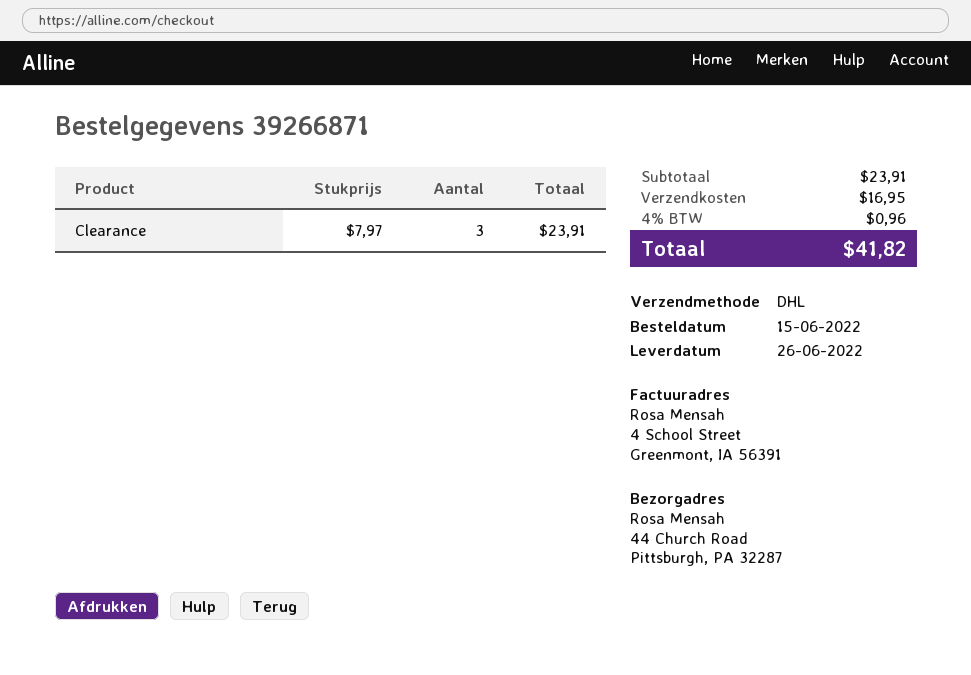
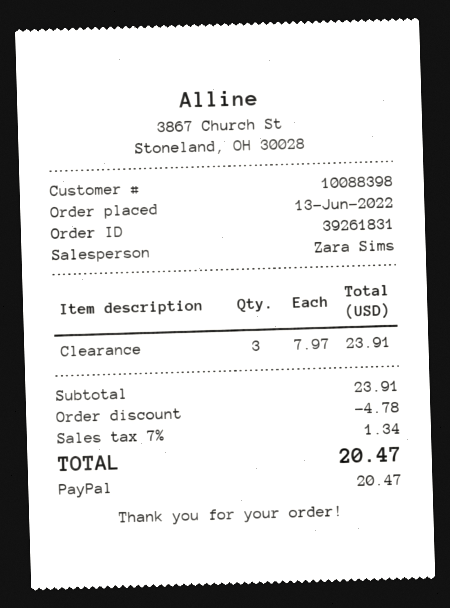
order number: 39266871 -> 39261831
order date: 2022-06-15 -> 2022-06-13
discount: none -> 4.78
shipping: 16.95 -> none
tax: 4% = 0.96 -> 7% = 1.34
total: 41.82 -> 20.47

